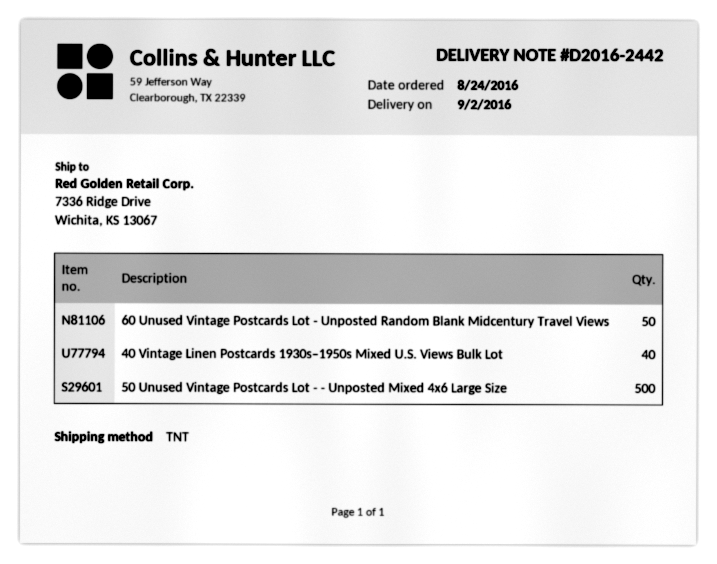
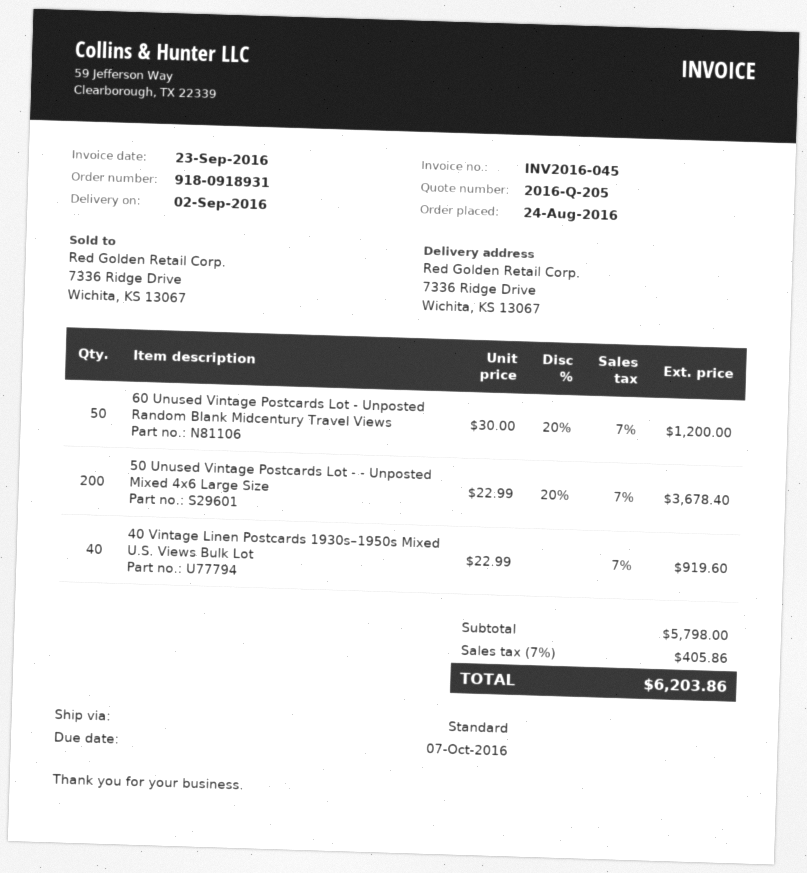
shipping method: TNT -> standard
50 Unused Vintage Postcards Lot - - Unposted Mixed 4x6 Large Size: 500 -> 200

